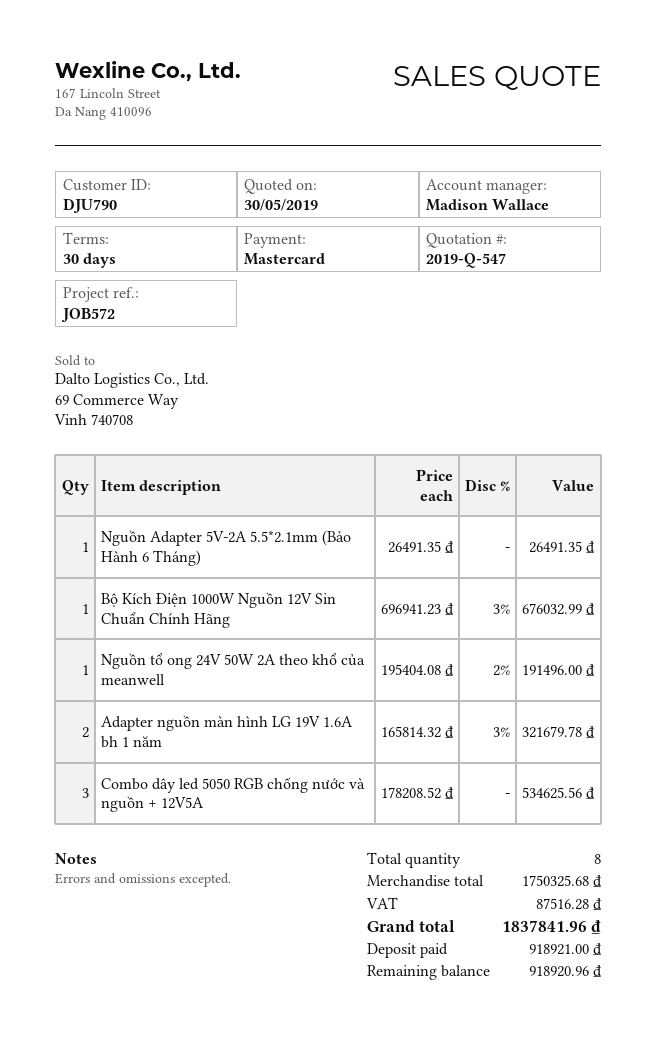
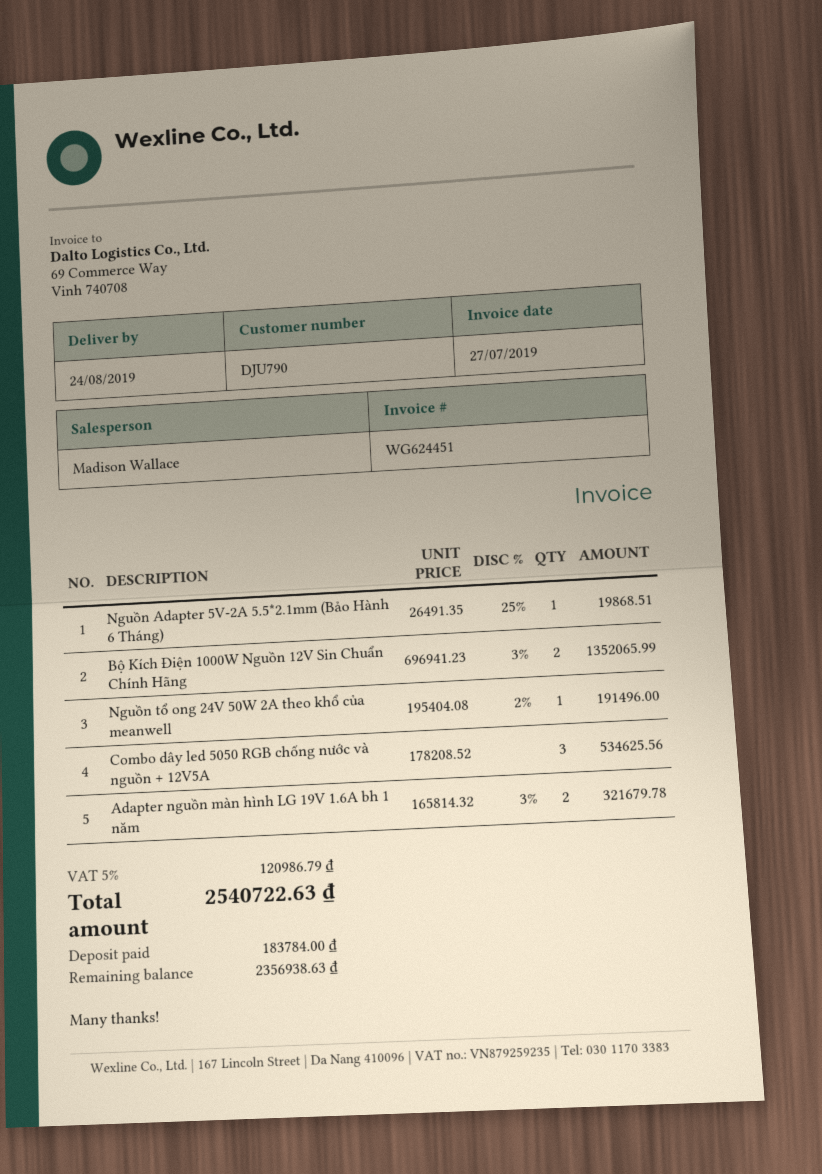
Nguồn Adapter 5V-2A 5.5*2.1mm (Bảo Hành 6 Tháng): 1 x 26491.35 = 26491.35 -> 1 x 26491.35 - 25% = 19868.51
Bộ Kích Điện 1000W Nguồn 12V Sin Chuẩn Chính Hãng: 1 x 696941.23 - 3% = 676032.99 -> 2 x 696941.23 - 3% = 1352065.99
tax: 87516.28 -> 120986.79
total: 1837841.96 -> 2540722.63
deposit: 918921.00 -> 183784.00
balance: 918920.96 -> 2356938.63

